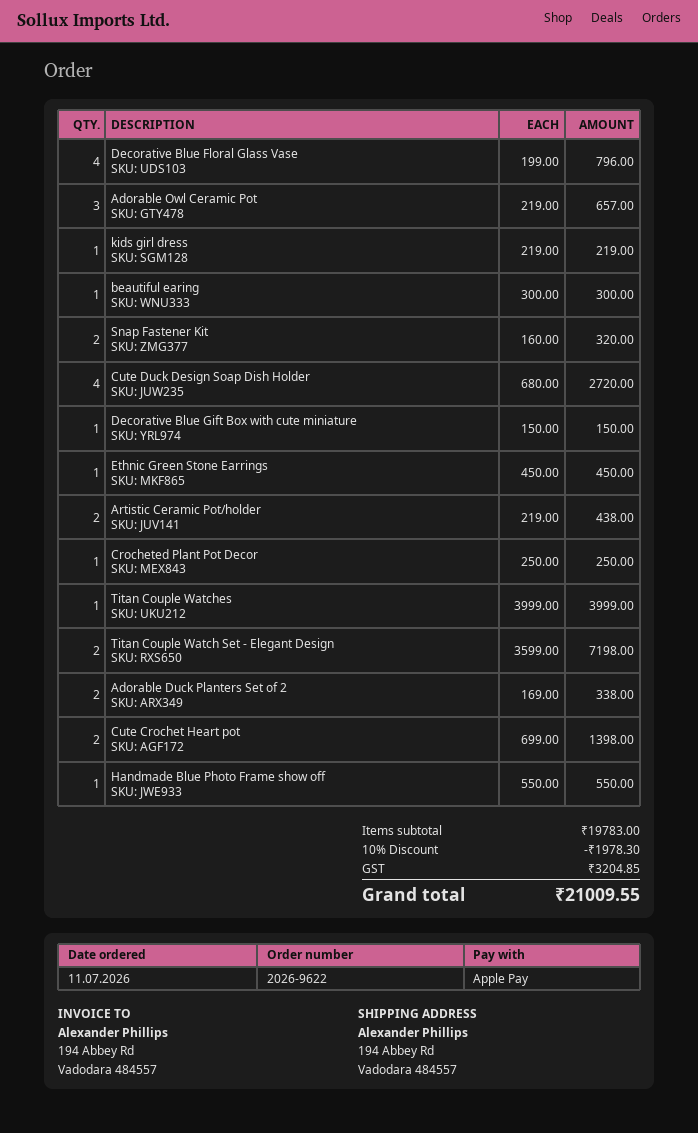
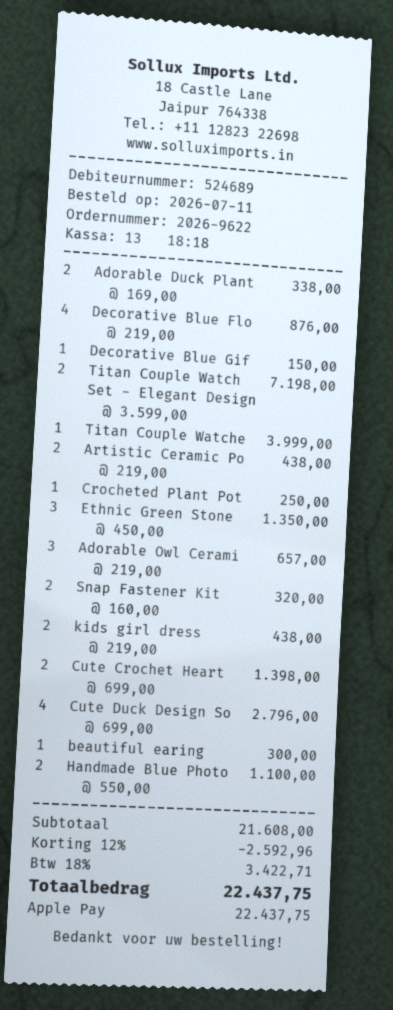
Decorative Blue Floral Glass Vase: 4 x 199.00 = 796.00 -> 4 x 219.00 = 876.00
kids girl dress: 1 x 219.00 = 219.00 -> 2 x 219.00 = 438.00
Cute Duck Design Soap Dish Holder: 4 x 680.00 = 2720.00 -> 4 x 699.00 = 2796.00
Ethnic Green Stone Earrings: 1 x 450.00 = 450.00 -> 3 x 450.00 = 1350.00
Handmade Blue Photo Frame show off: 1 x 550.00 = 550.00 -> 2 x 550.00 = 1100.00
subtotal: 19783.00 -> 21608.00
discount: 10% = 1978.30 -> 12% = 2592.96
tax: 3204.85 -> 3422.71
total: 21009.55 -> 22437.75

